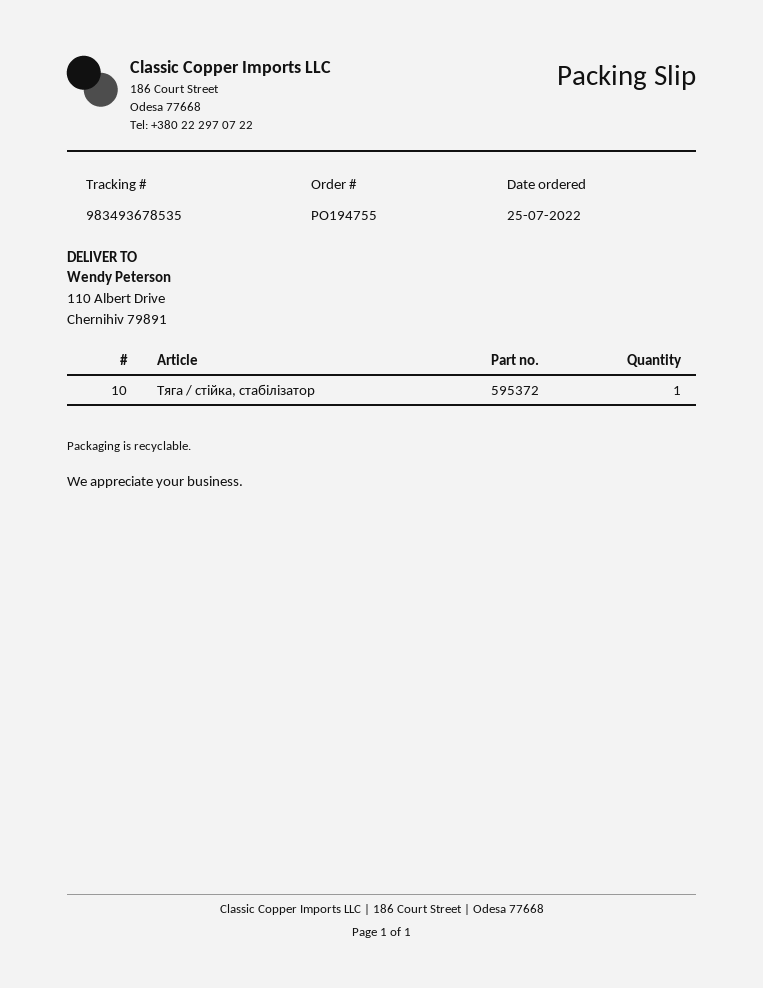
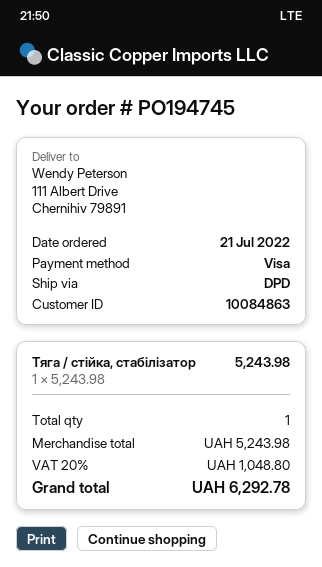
order number: PO194755 -> PO194745
order date: 2022-07-25 -> 2022-07-21
ship to: 110 Albert Drive, Chernihiv 79891 -> 111 Albert Drive, Chernihiv 79891

